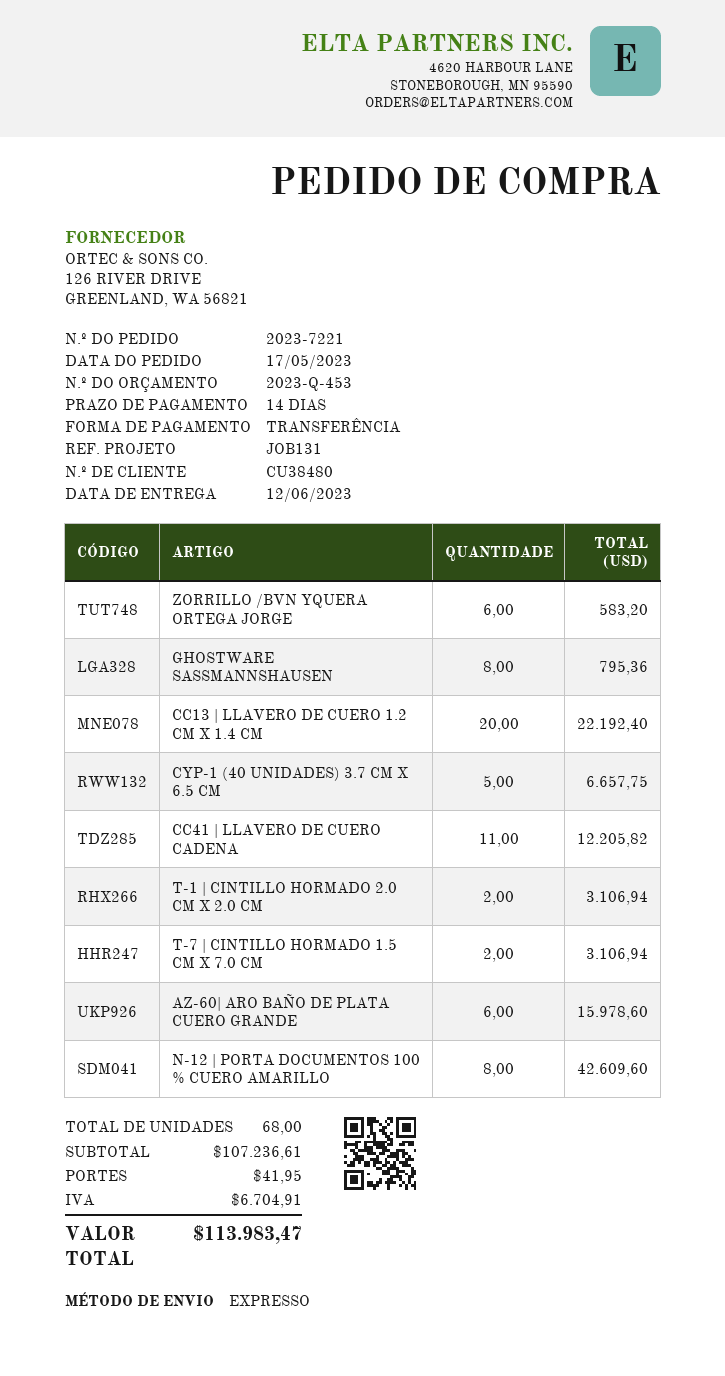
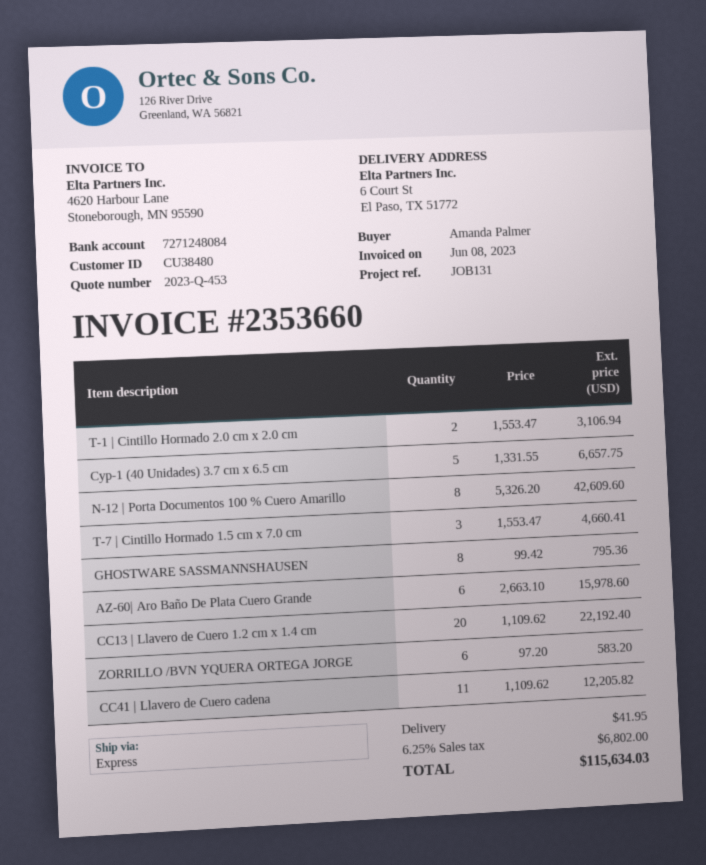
T-7 | CINTILLO HORMADO 1.5 CM X 7.0 CM: 2 for 3106.94 -> 3 for 4660.41
tax: 6704.91 -> 6802.00
total: 113983.47 -> 115634.03

